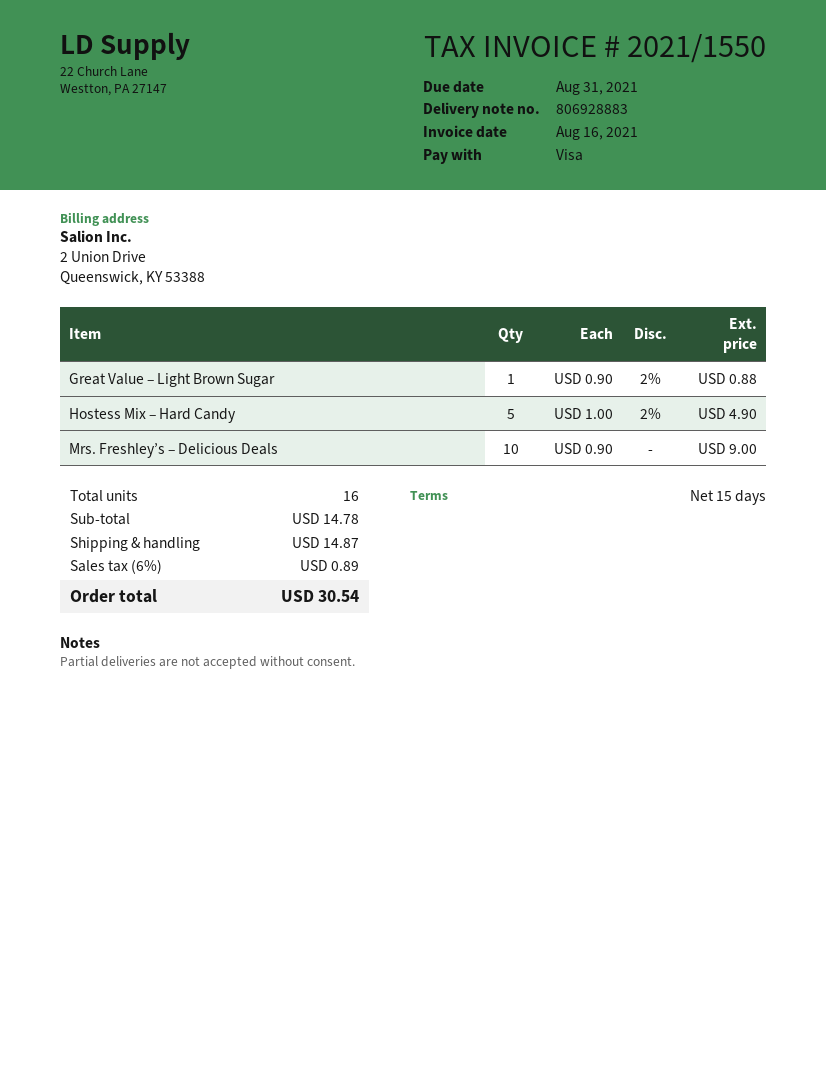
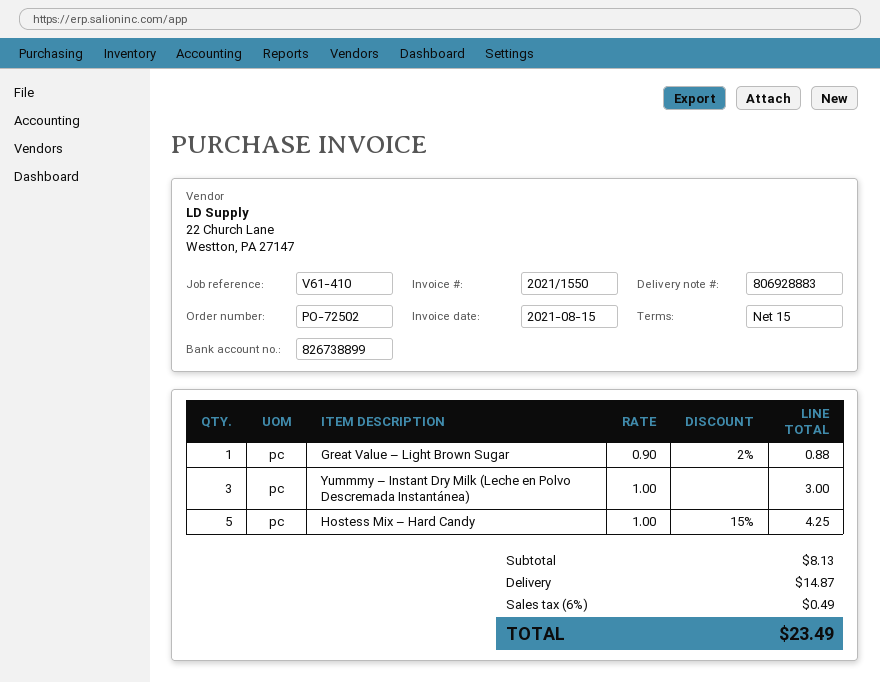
invoice date: 2021-08-16 -> 2021-08-15
Hostess Mix – Hard Candy: 5 x 1.00 - 2% = 4.90 -> 5 x 1.00 - 15% = 4.25
Mrs. Freshley’s – Delicious Deals: 10 x 0.90 = 9.00 -> none
Yummmy – Instant Dry Milk (Leche en Polvo Descremada Instantánea): none -> 3 x 1.00 = 3.00
subtotal: 14.78 -> 8.13
tax: 6% = 0.89 -> 6% = 0.49
total: 30.54 -> 23.49

